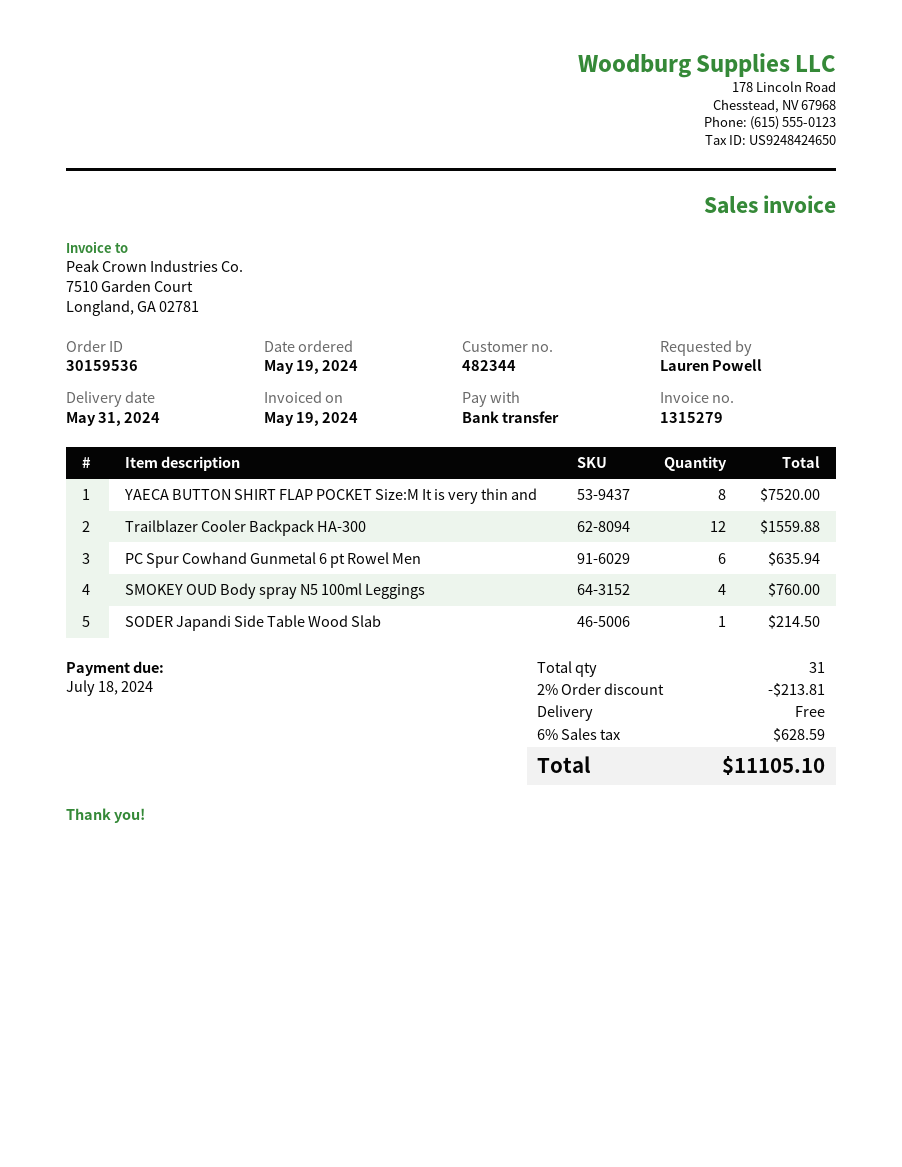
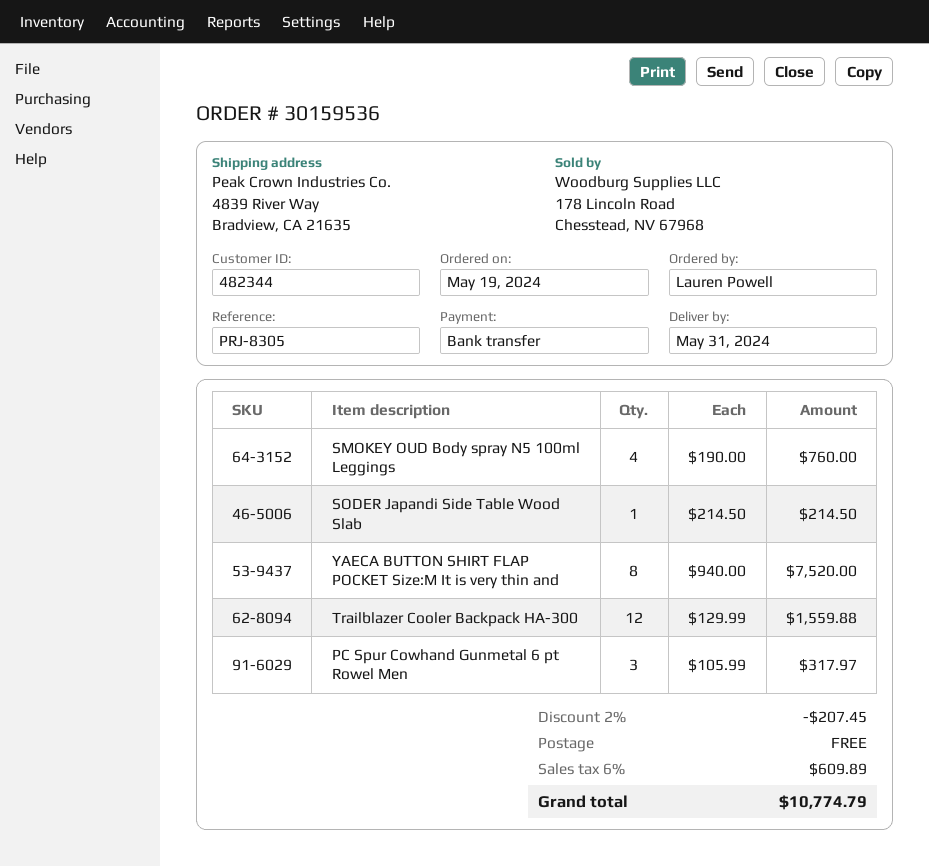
PC Spur Cowhand Gunmetal 6 pt Rowel Men: 6 for 635.94 -> 3 for 317.97
discount: 2% = 213.81 -> 2% = 207.45
tax: 6% = 628.59 -> 6% = 609.89
total: 11105.10 -> 10774.79

